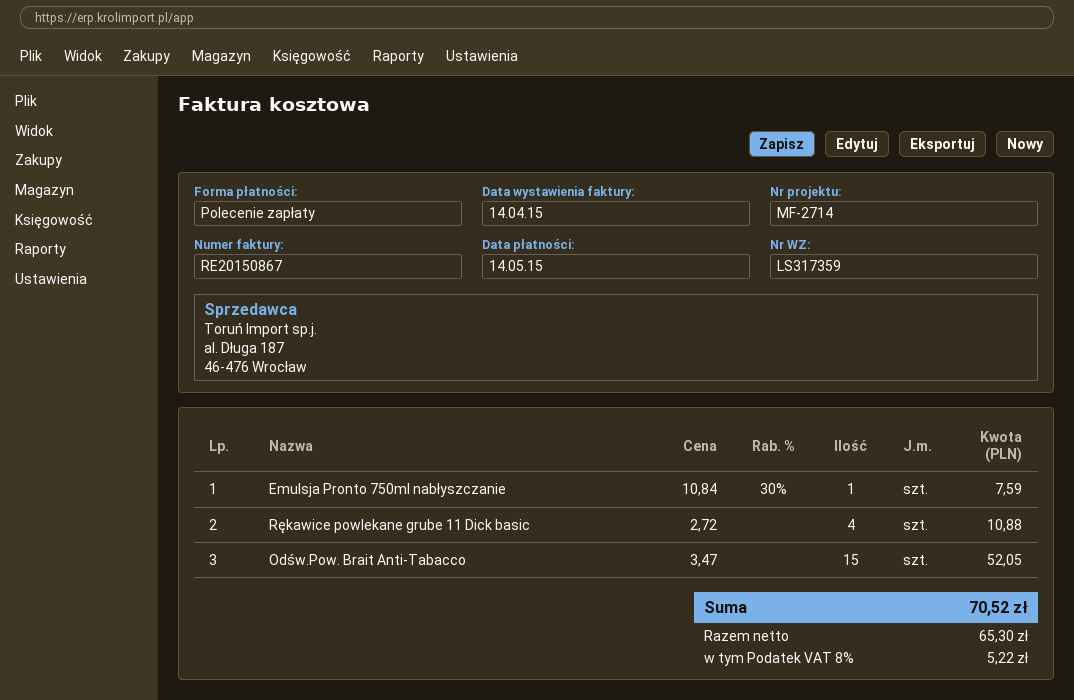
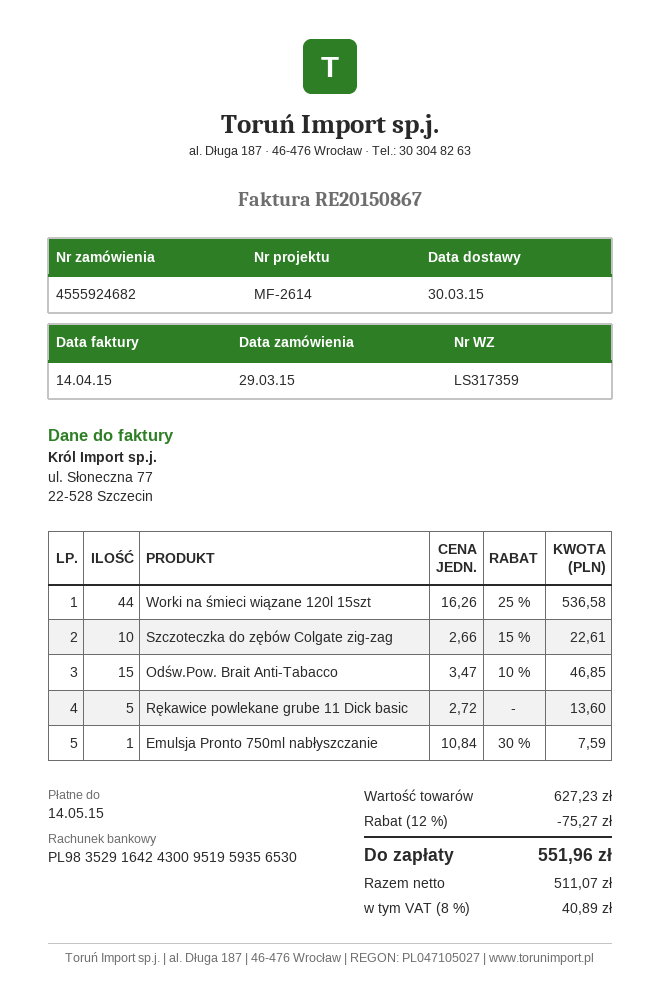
reference: MF-2714 -> MF-2614
Rękawice powlekane grube 11 Dick basic: 4 x 2.72 = 10.88 -> 5 x 2.72 = 13.60
Odśw.Pow. Brait Anti-Tabacco: 15 x 3.47 = 52.05 -> 15 x 3.47 - 10% = 46.85
Worki na śmieci wiązane 120l 15szt: none -> 44 x 16.26 - 25% = 536.58
Szczoteczka do zębów Colgate zig-zag: none -> 10 x 2.66 - 15% = 22.61
discount: none -> 12% = 75.27
net: 65.30 -> 511.07
tax: 8% = 5.22 -> 8% = 40.89
total: 70.52 -> 551.96

